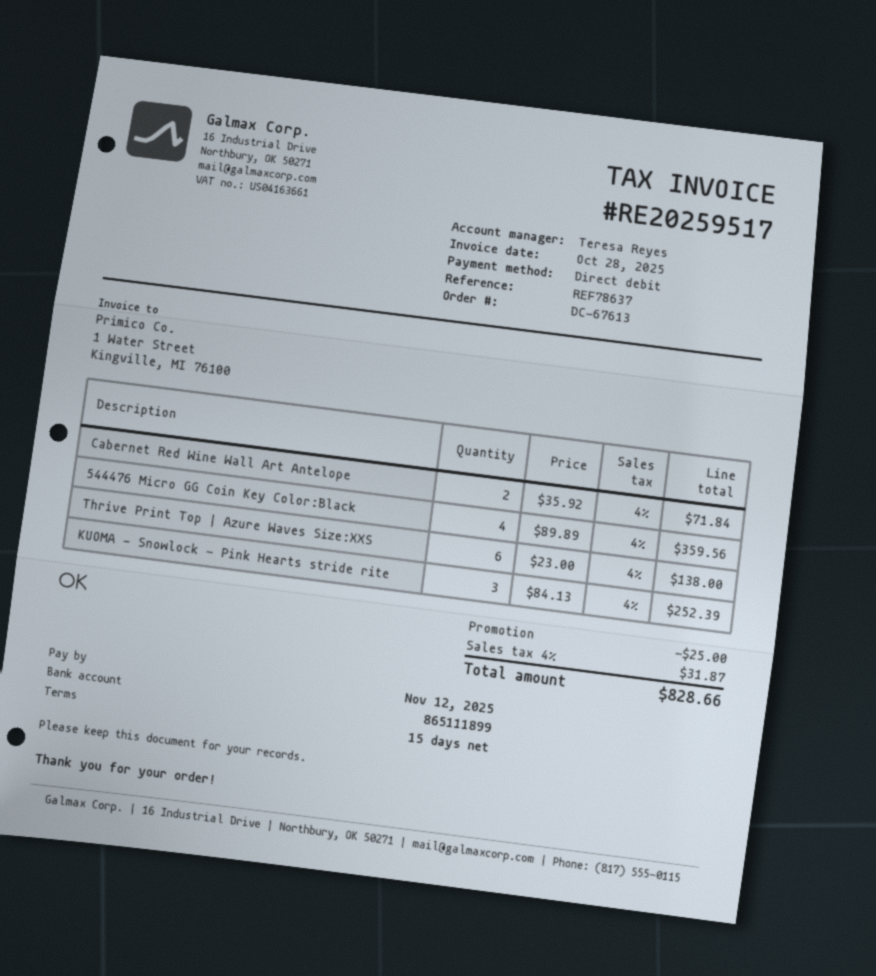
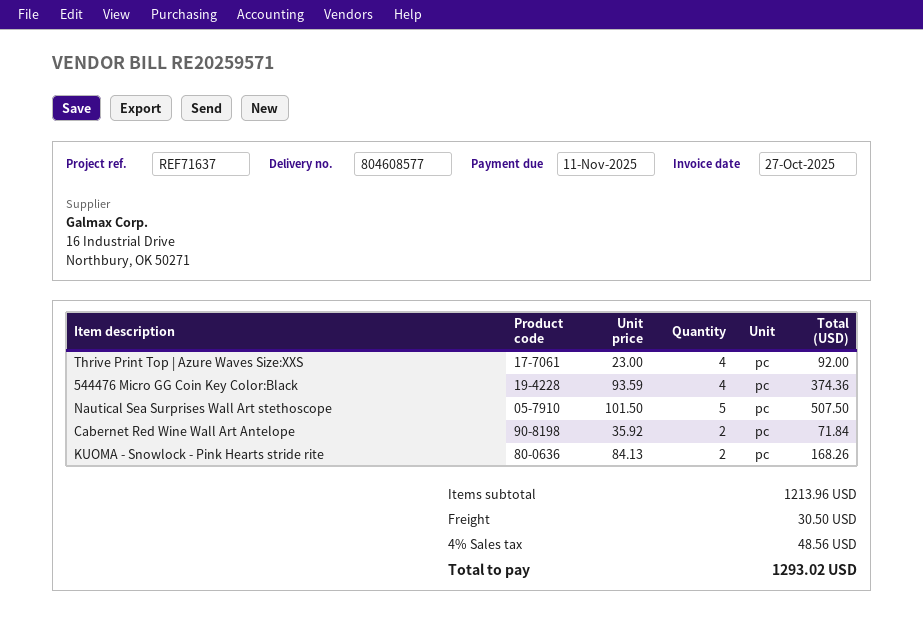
invoice number: RE20259517 -> RE20259571
invoice date: 2025-10-28 -> 2025-10-27
due date: 2025-11-12 -> 2025-11-11
reference: REF78637 -> REF71637
544476 Micro GG Coin Key Color:Black: 4 x 89.89 = 359.56 -> 4 x 93.59 = 374.36
Thrive Print Top | Azure Waves Size:XXS: 6 x 23.00 = 138.00 -> 4 x 23.00 = 92.00
KUOMA - Snowlock - Pink Hearts stride rite: 3 x 84.13 = 252.39 -> 2 x 84.13 = 168.26
Nautical Sea Surprises Wall Art stethoscope: none -> 5 x 101.50 = 507.50
discount: 25.00 -> none
shipping: none -> 30.50
tax: 4% = 31.87 -> 4% = 48.56
total: 828.66 -> 1293.02

